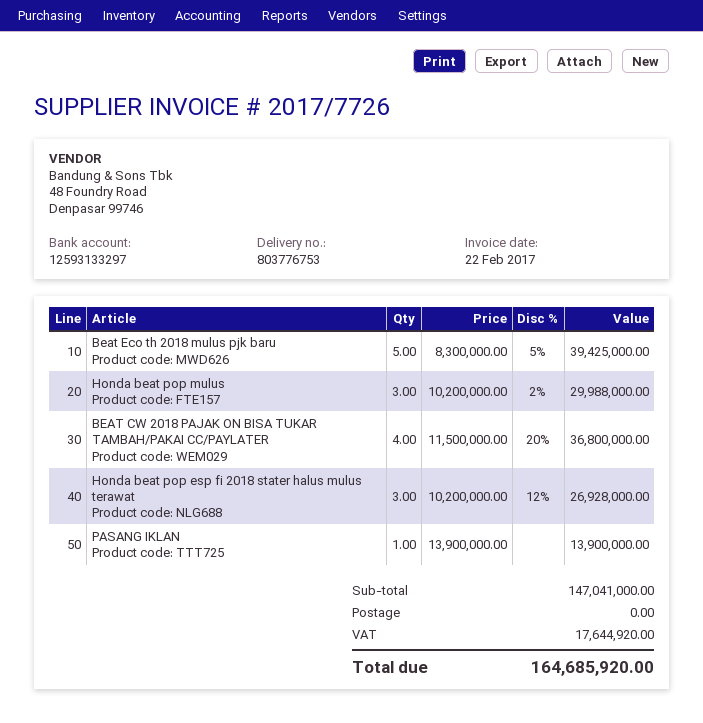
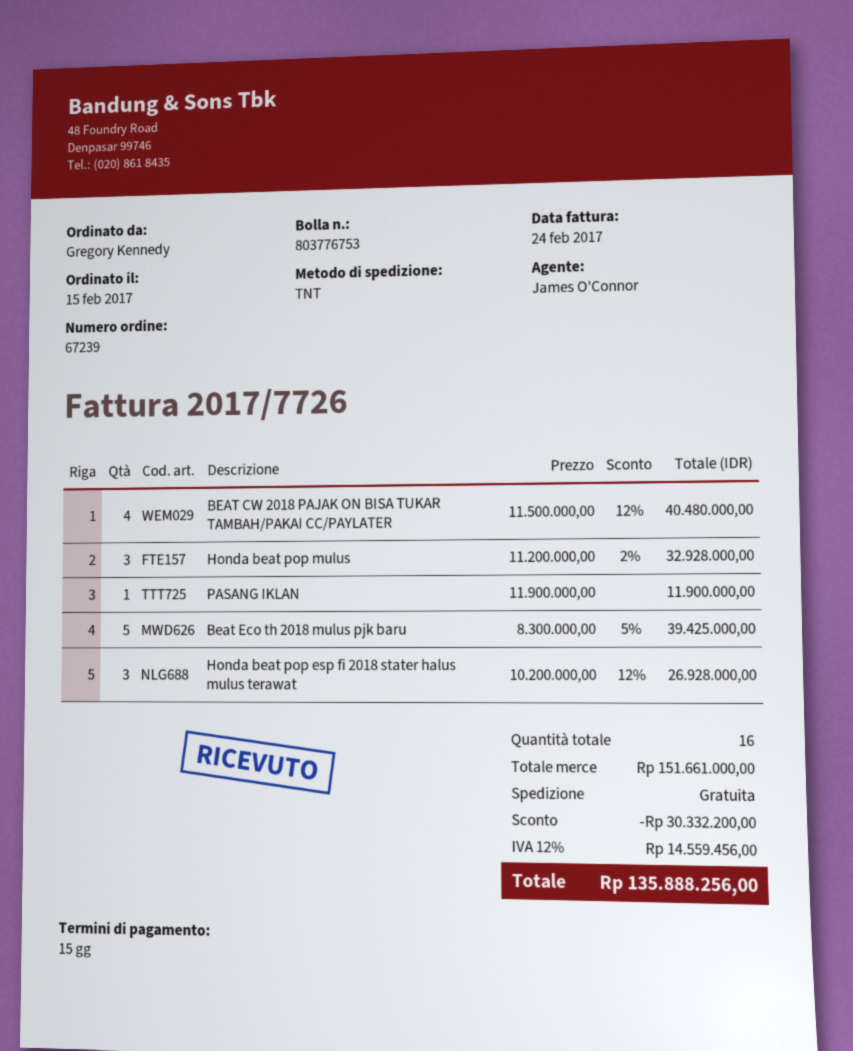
invoice date: 2017-02-22 -> 2017-02-24
Honda beat pop mulus: 3 x 10200000.00 - 2% = 29988000.00 -> 3 x 11200000.00 - 2% = 32928000.00
BEAT CW 2018 PAJAK ON BISA TUKAR TAMBAH/PAKAI CC/PAYLATER: 4 x 11500000.00 - 20% = 36800000.00 -> 4 x 11500000.00 - 12% = 40480000.00
PASANG IKLAN: 1 x 13900000.00 = 13900000.00 -> 1 x 11900000.00 = 11900000.00
subtotal: 147041000.00 -> 151661000.00
discount: none -> 30332200.00
tax: 17644920.00 -> 14559456.00
total: 164685920.00 -> 135888256.00

